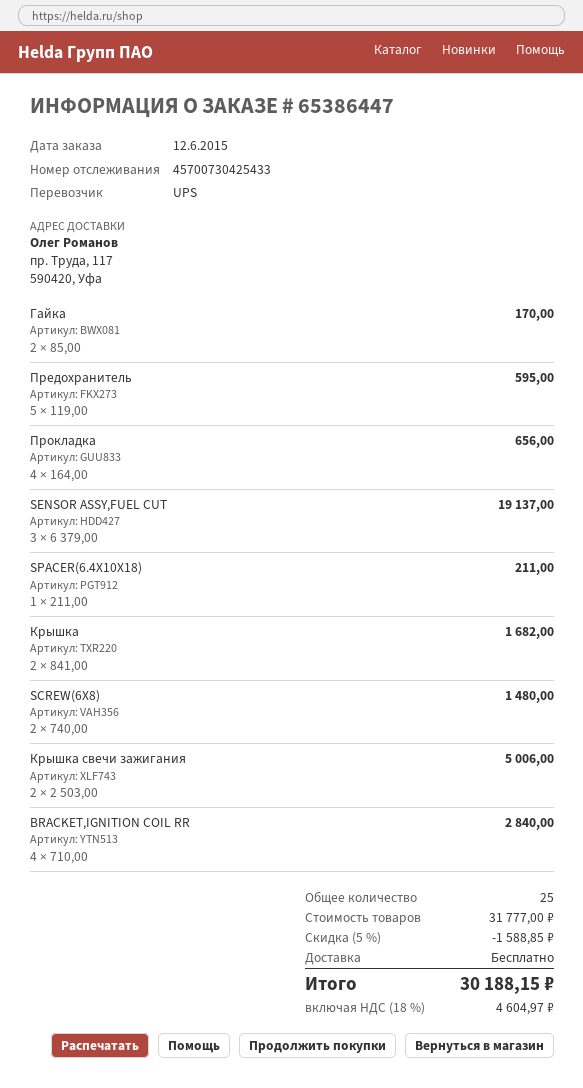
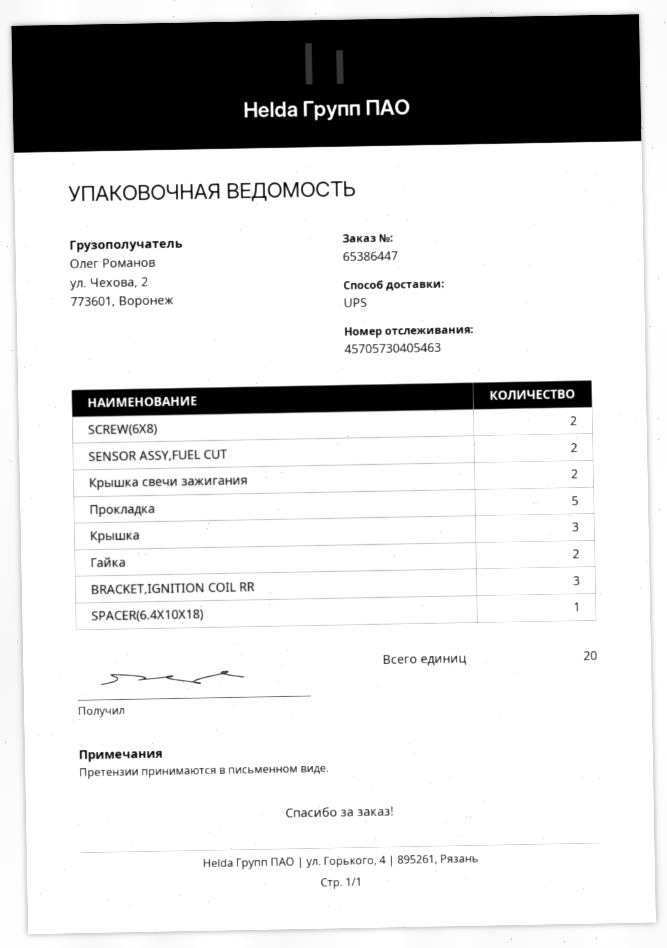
tracking number: 45700730425433 -> 45705730405463
ship to: пр. Труда, 117, 590420, Уфа -> ул. Чехова, 2, 773601, Воронеж
Предохранитель: 5 -> none
Прокладка: 4 -> 5
SENSOR ASSY,FUEL CUT: 3 -> 2
Крышка: 2 -> 3
BRACKET,IGNITION COIL RR: 4 -> 3
total quantity: 25 -> 20

